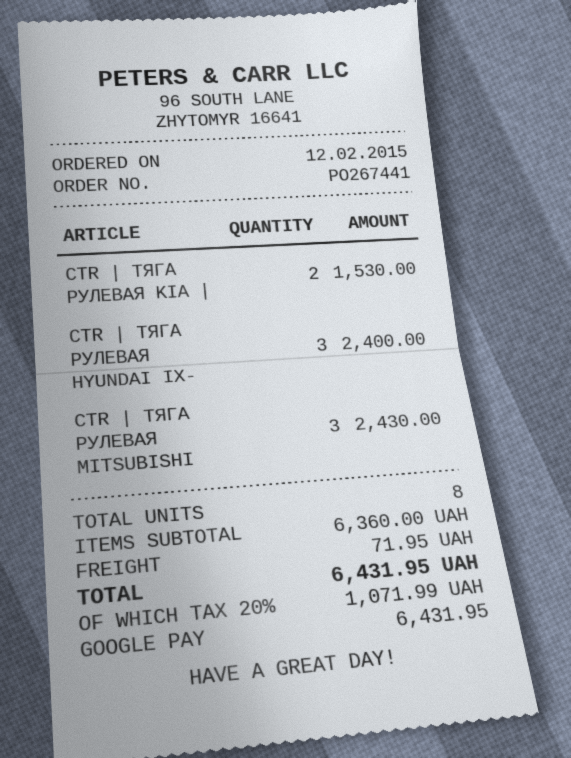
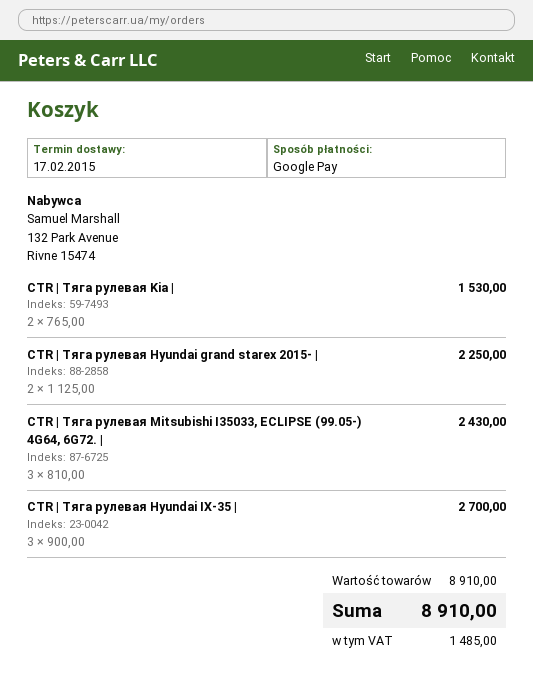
CTR | ТЯГА РУЛЕВАЯ HYUNDAI IX-: 3 for 2400.00 -> 3 for 2700.00
CTR | Тяга рулевая Hyundai grand starex 2015- |: none -> 2 for 2250.00
subtotal: 6360.00 -> 8910.00
shipping: 71.95 -> none
tax: 1071.99 -> 1485.00
total: 6431.95 -> 8910.00

